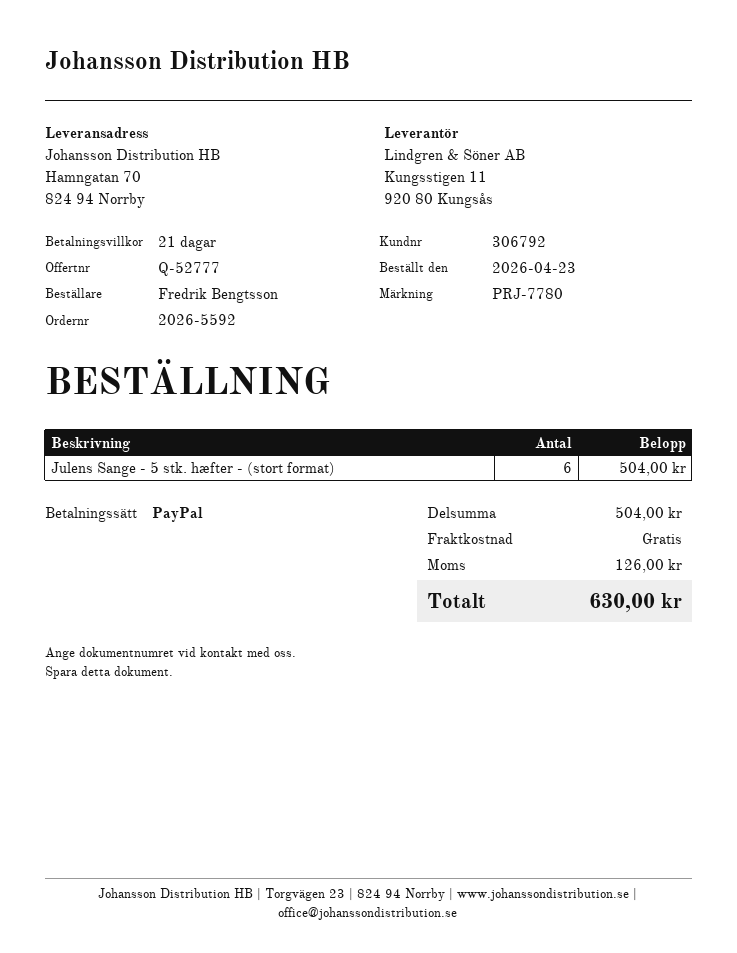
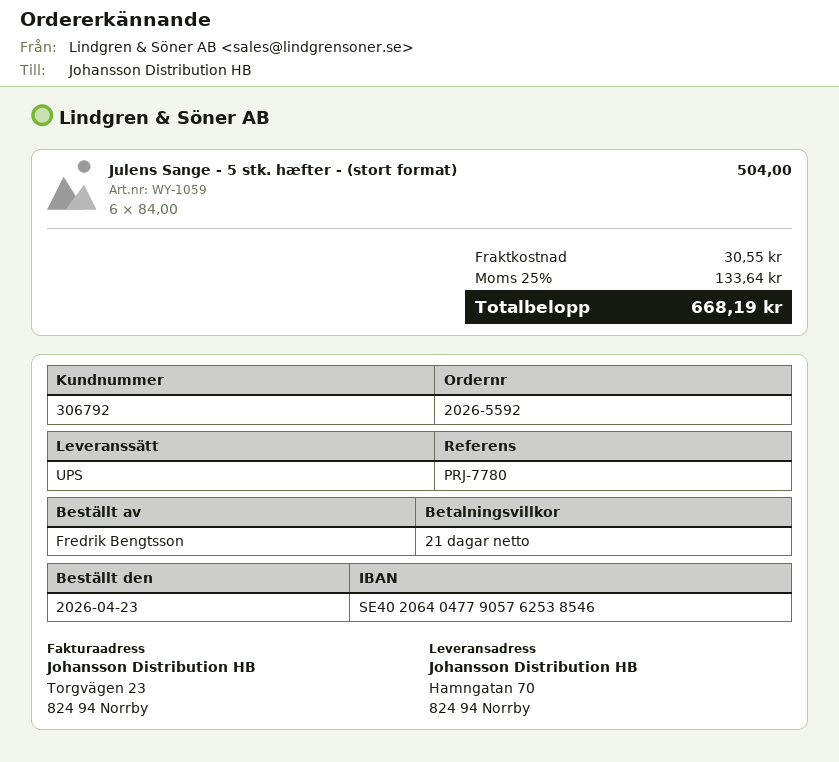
shipping: 0.00 -> 30.55
tax: 126.00 -> 133.64
total: 630.00 -> 668.19

